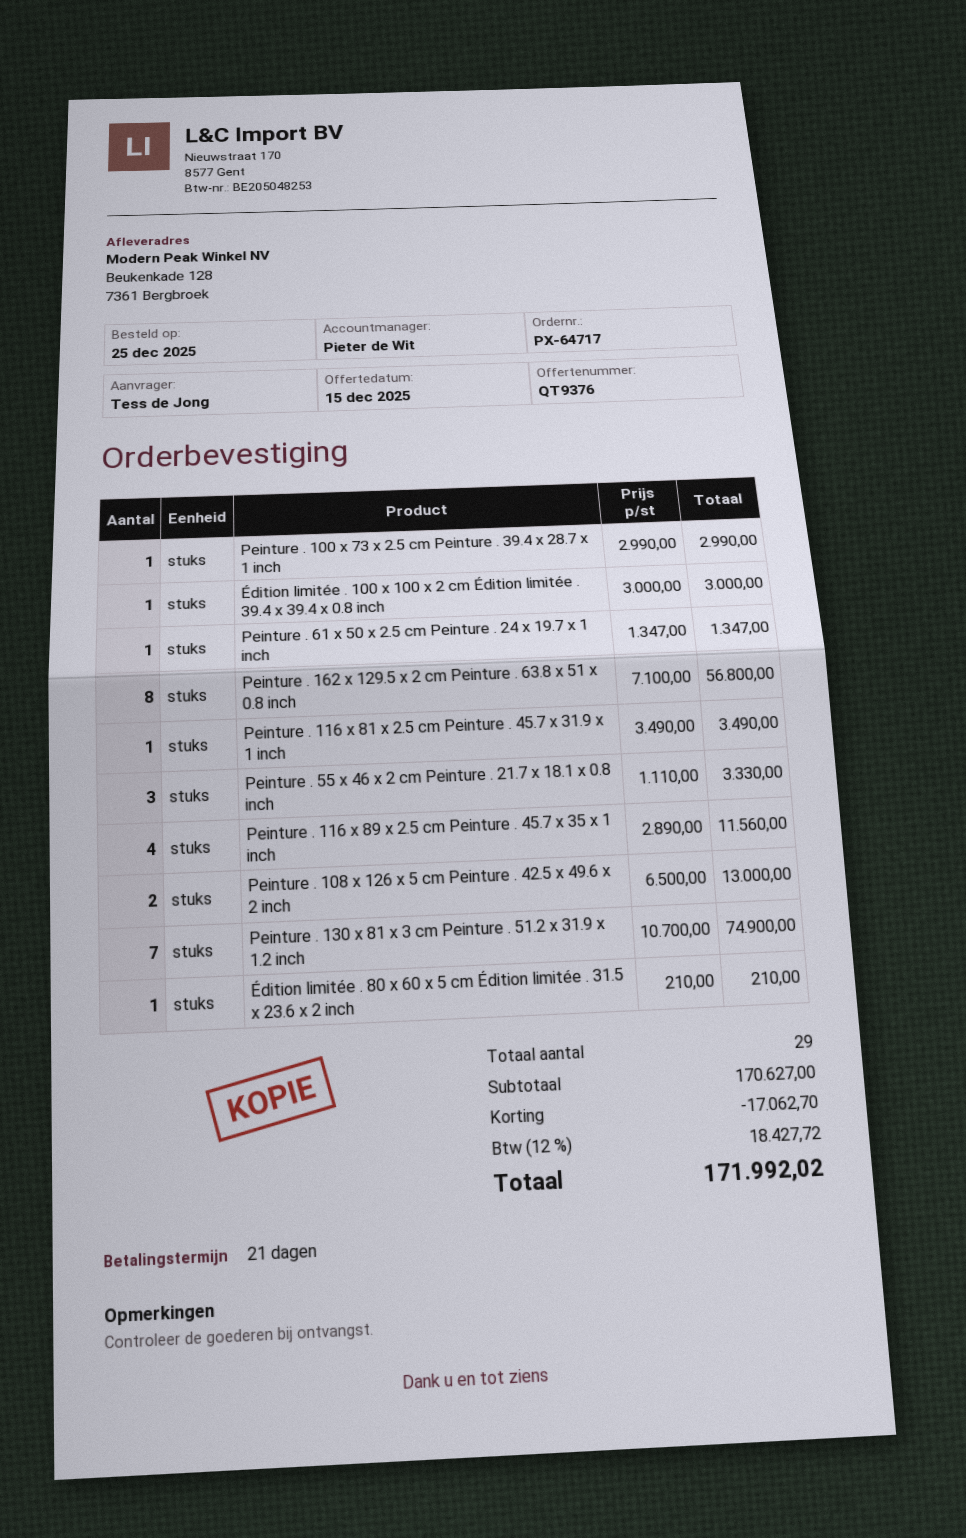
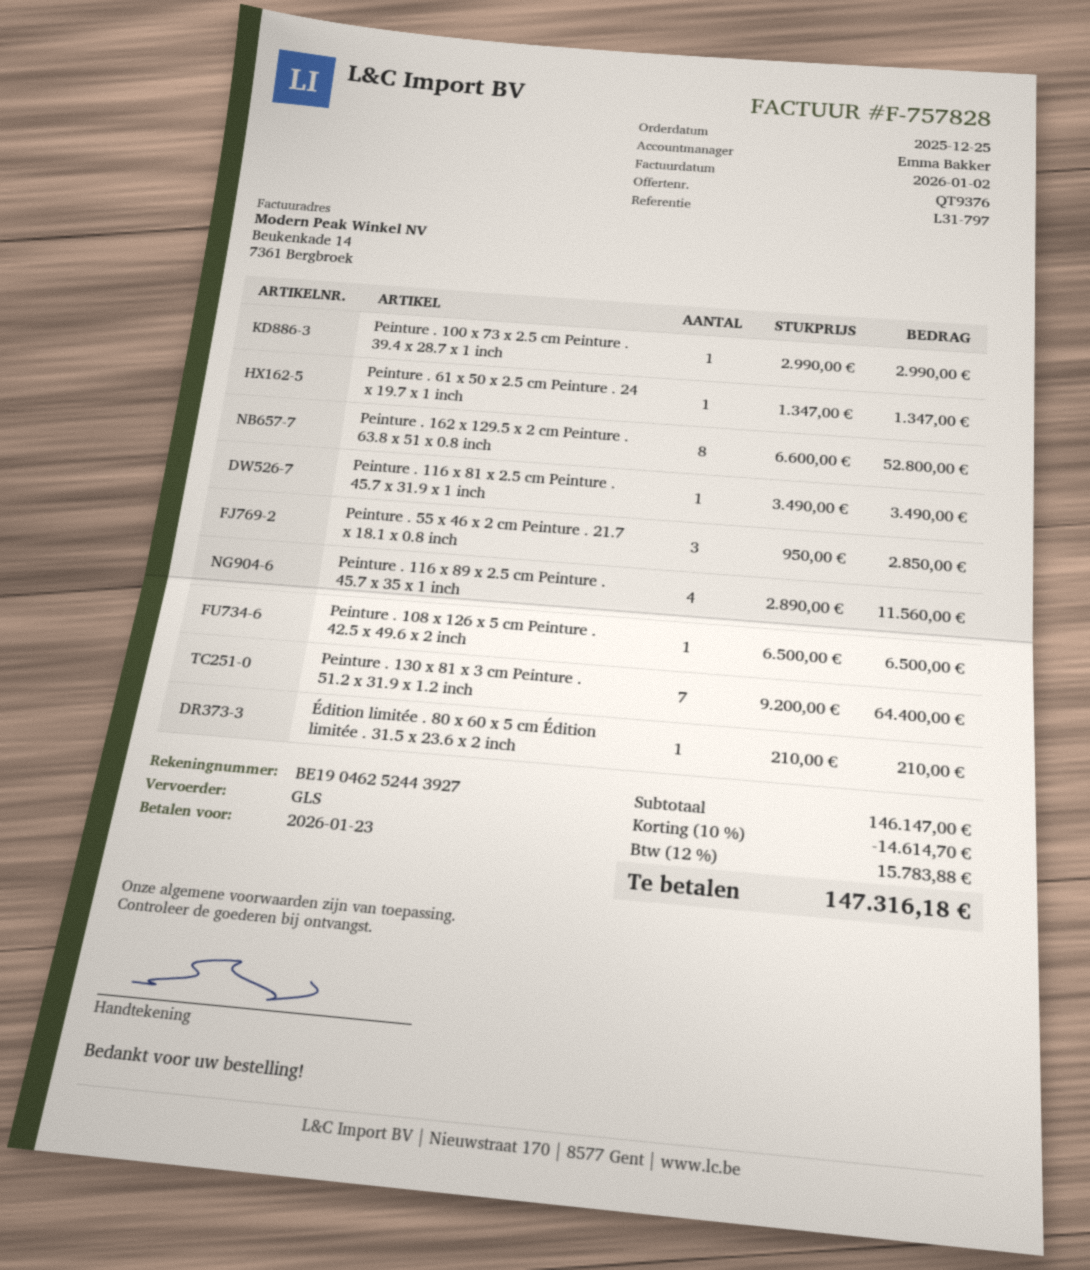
sales rep: Pieter de Wit -> Emma Bakker
Édition limitée . 100 x 100 x 2 cm Édition limitée . 39.4 x 39.4 x 0.8 inch: 1 x 3000.00 = 3000.00 -> none
Peinture . 162 x 129.5 x 2 cm Peinture . 63.8 x 51 x 0.8 inch: 8 x 7100.00 = 56800.00 -> 8 x 6600.00 = 52800.00
Peinture . 55 x 46 x 2 cm Peinture . 21.7 x 18.1 x 0.8 inch: 3 x 1110.00 = 3330.00 -> 3 x 950.00 = 2850.00
Peinture . 108 x 126 x 5 cm Peinture . 42.5 x 49.6 x 2 inch: 2 x 6500.00 = 13000.00 -> 1 x 6500.00 = 6500.00
Peinture . 130 x 81 x 3 cm Peinture . 51.2 x 31.9 x 1.2 inch: 7 x 10700.00 = 74900.00 -> 7 x 9200.00 = 64400.00
subtotal: 170627.00 -> 146147.00
discount: 17062.70 -> 14614.70
tax: 12% = 18427.72 -> 12% = 15783.88
total: 171992.02 -> 147316.18

